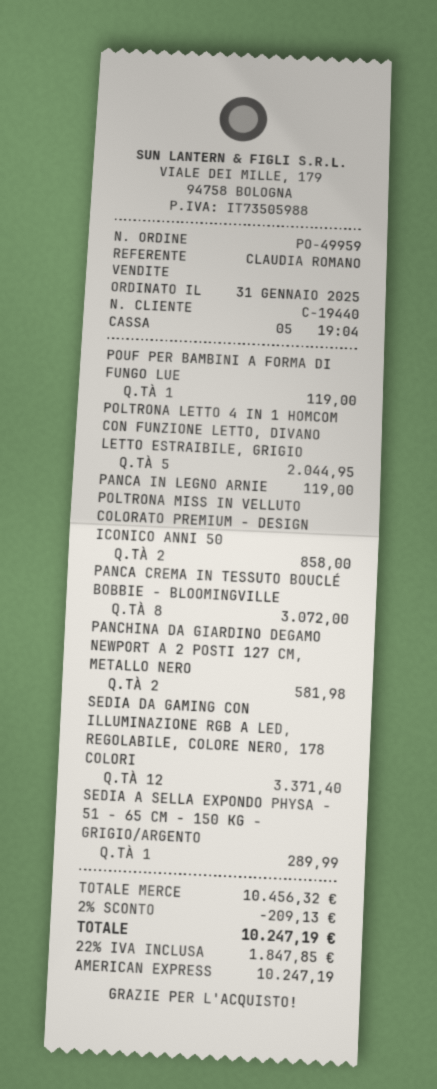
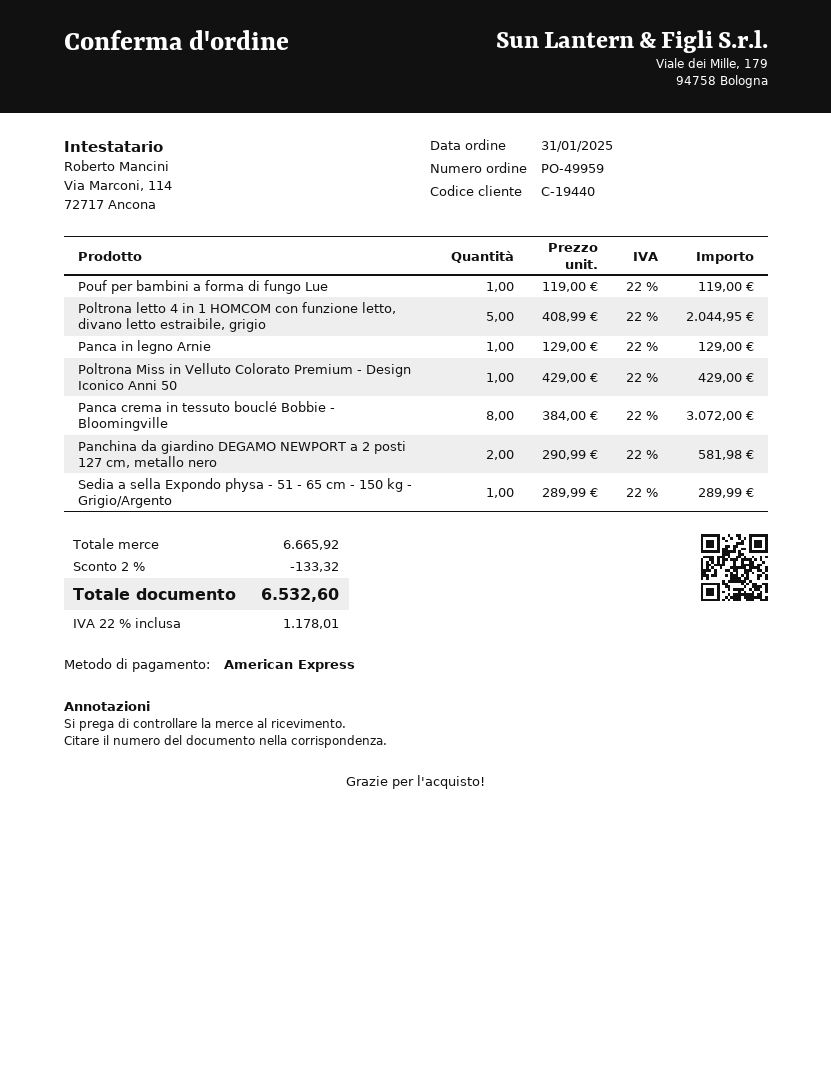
PANCA IN LEGNO ARNIE: 1 for 119.00 -> 1 for 129.00
POLTRONA MISS IN VELLUTO COLORATO PREMIUM - DESIGN ICONICO ANNI 50: 2 for 858.00 -> 1 for 429.00
SEDIA DA GAMING CON ILLUMINAZIONE RGB A LED, REGOLABILE, COLORE NERO, 178 COLORI: 12 for 3371.40 -> none
subtotal: 10456.32 -> 6665.92
discount: 2% = 209.13 -> 2% = 133.32
tax: 22% = 1847.85 -> 22% = 1178.01
total: 10247.19 -> 6532.60

